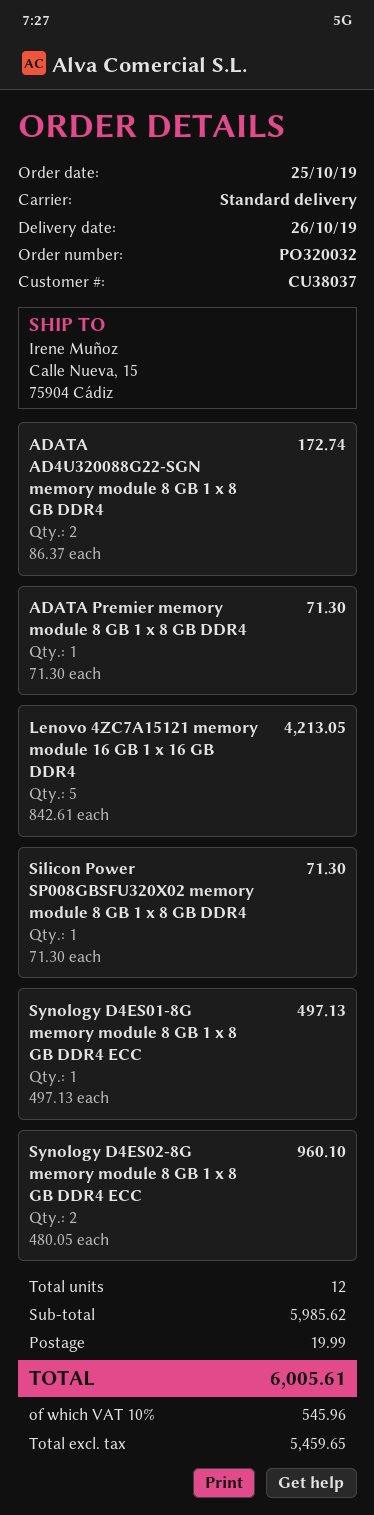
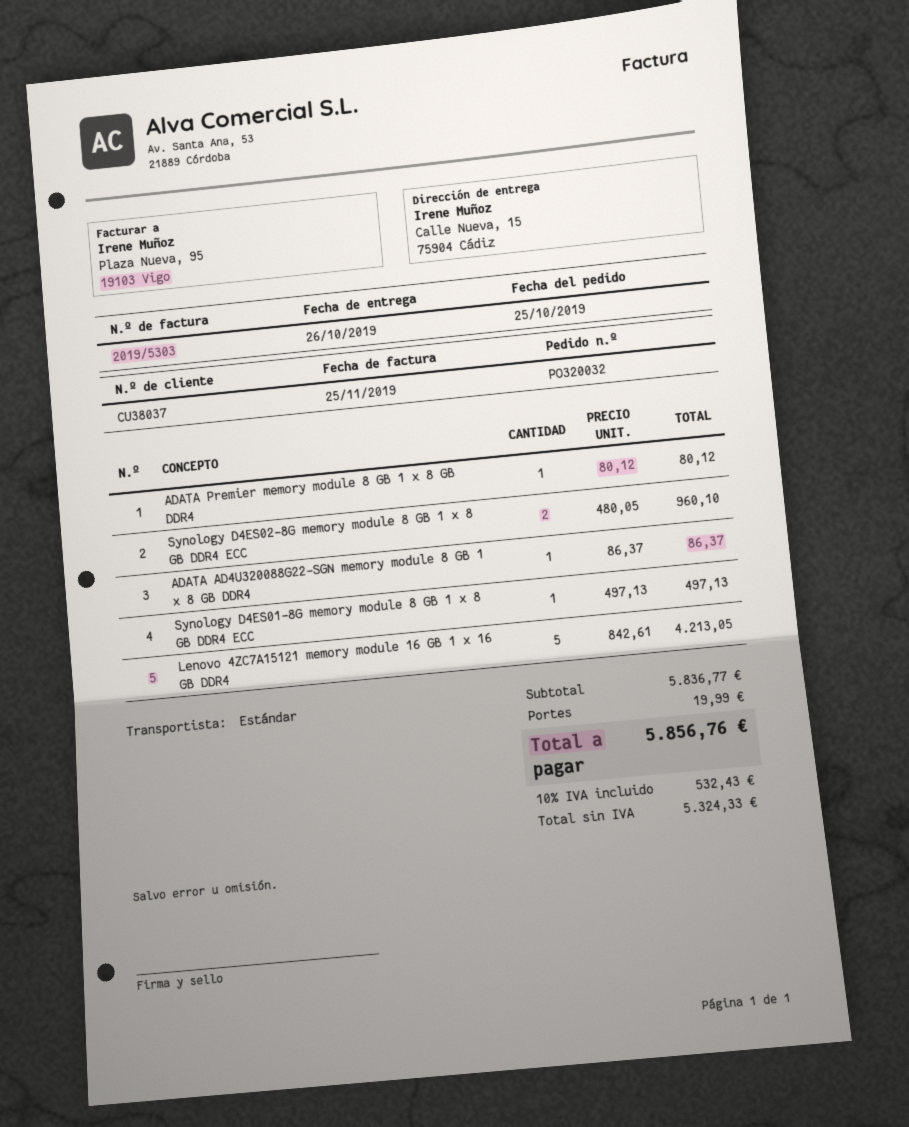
ADATA AD4U320088G22-SGN memory module 8 GB 1 x 8 GB DDR4: 2 x 86.37 = 172.74 -> 1 x 86.37 = 86.37
ADATA Premier memory module 8 GB 1 x 8 GB DDR4: 1 x 71.30 = 71.30 -> 1 x 80.12 = 80.12
Silicon Power SP008GBSFU320X02 memory module 8 GB 1 x 8 GB DDR4: 1 x 71.30 = 71.30 -> none
subtotal: 5985.62 -> 5836.77
net: 5459.65 -> 5324.33
tax: 10% = 545.96 -> 10% = 532.43
total: 6005.61 -> 5856.76

